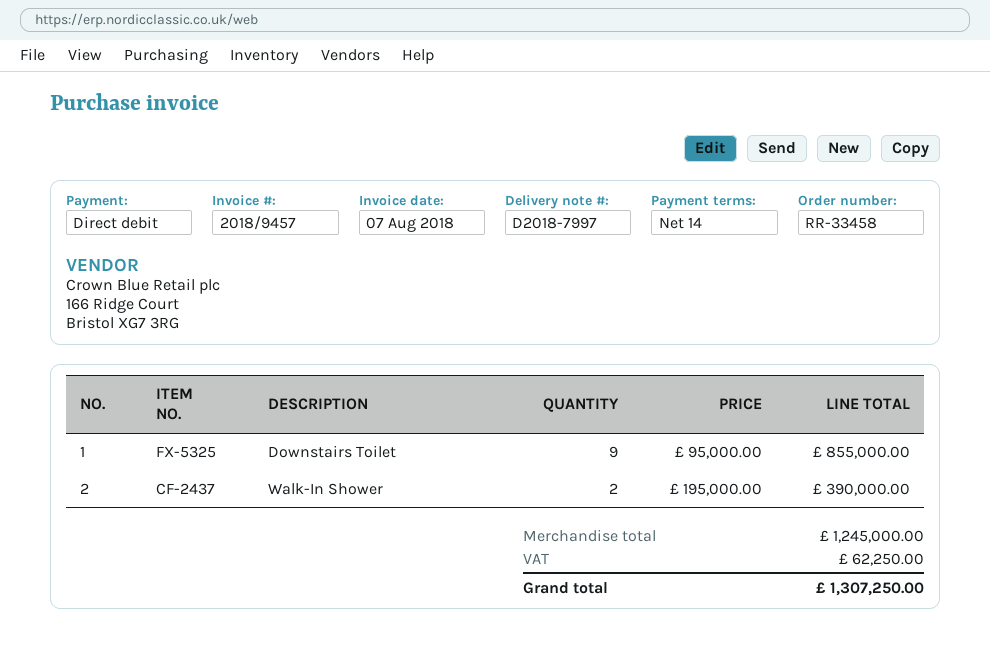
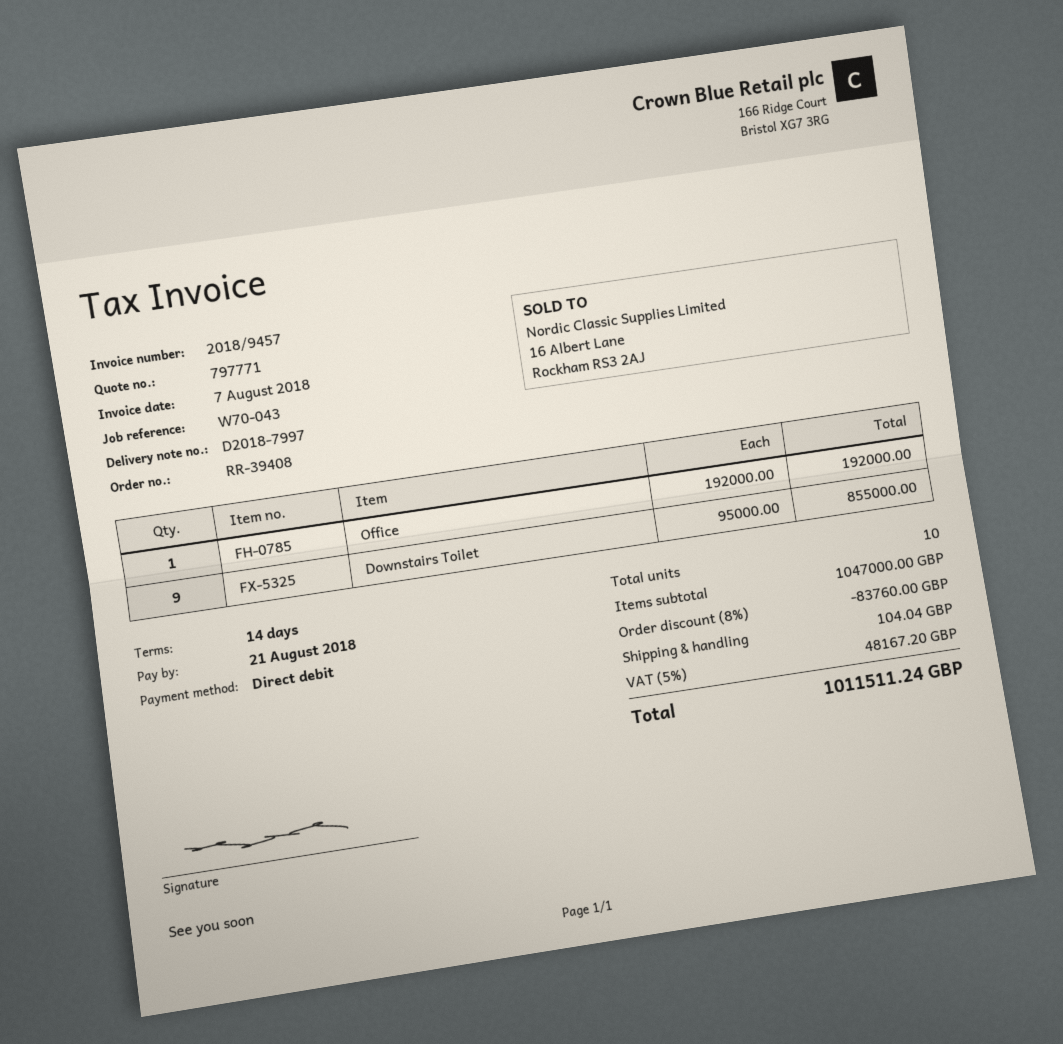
order number: RR-33458 -> RR-39408
Walk-In Shower: 2 x 195000.00 = 390000.00 -> none
Office: none -> 1 x 192000.00 = 192000.00
subtotal: 1245000.00 -> 1047000.00
discount: none -> 8% = 83760.00
shipping: none -> 104.04
tax: 62250.00 -> 48167.20
total: 1307250.00 -> 1011511.24

